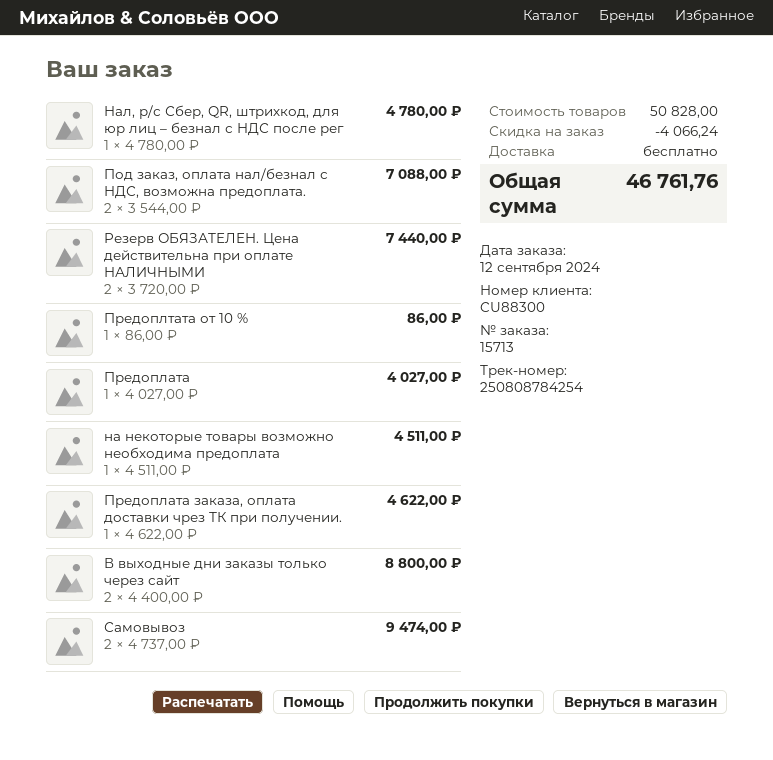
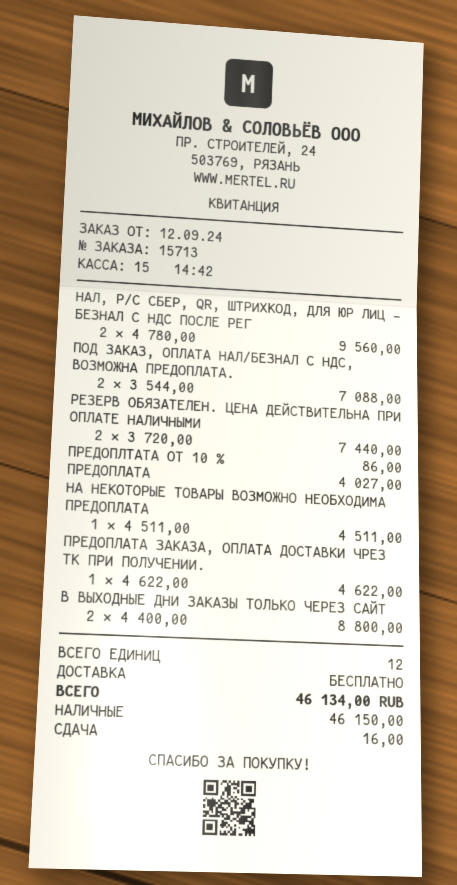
Нал, р/с Сбер, QR, штрихкод, для юр лиц – безнал с НДС после рег: 1 x 4780.00 = 4780.00 -> 2 x 4780.00 = 9560.00
Самовывоз: 2 x 4737.00 = 9474.00 -> none
discount: 4066.24 -> none
total: 46761.76 -> 46134.00

